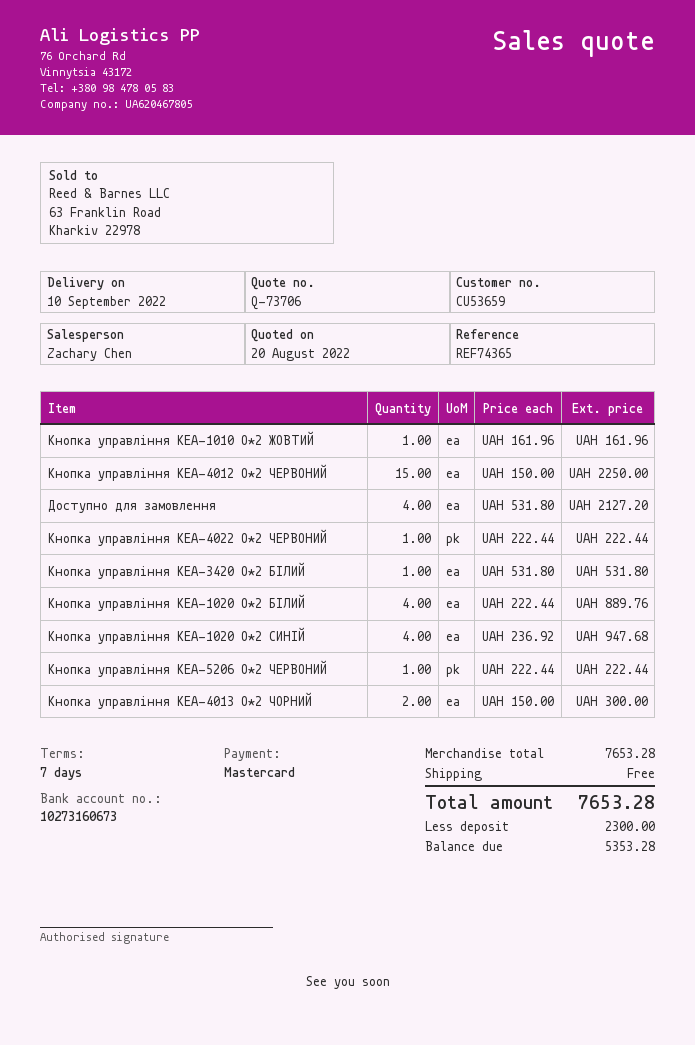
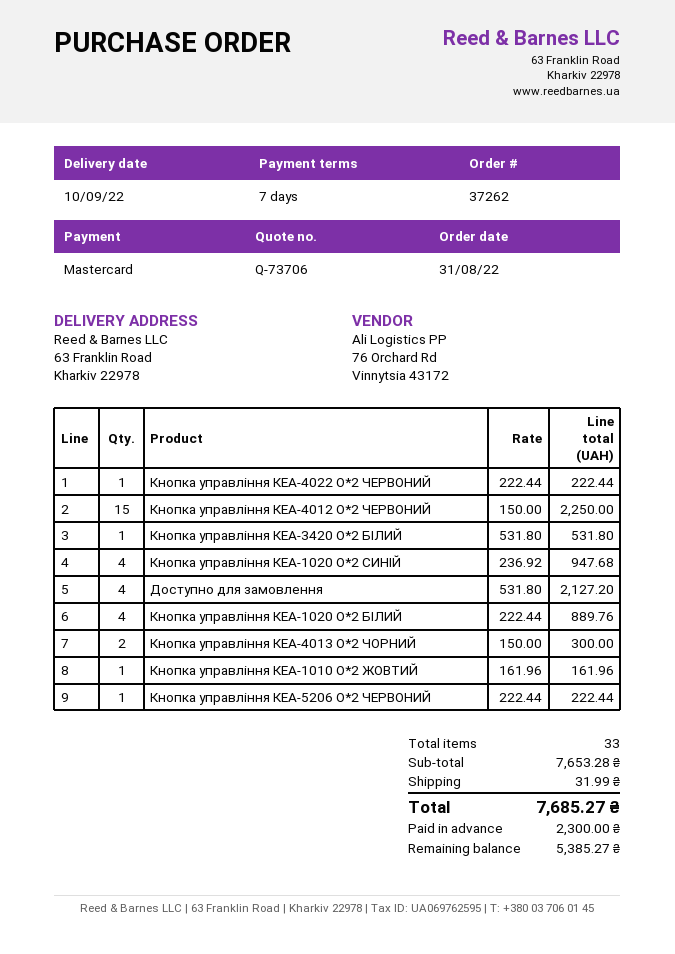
shipping: 0.00 -> 31.99
total: 7653.28 -> 7685.27
balance: 5353.28 -> 5385.27

